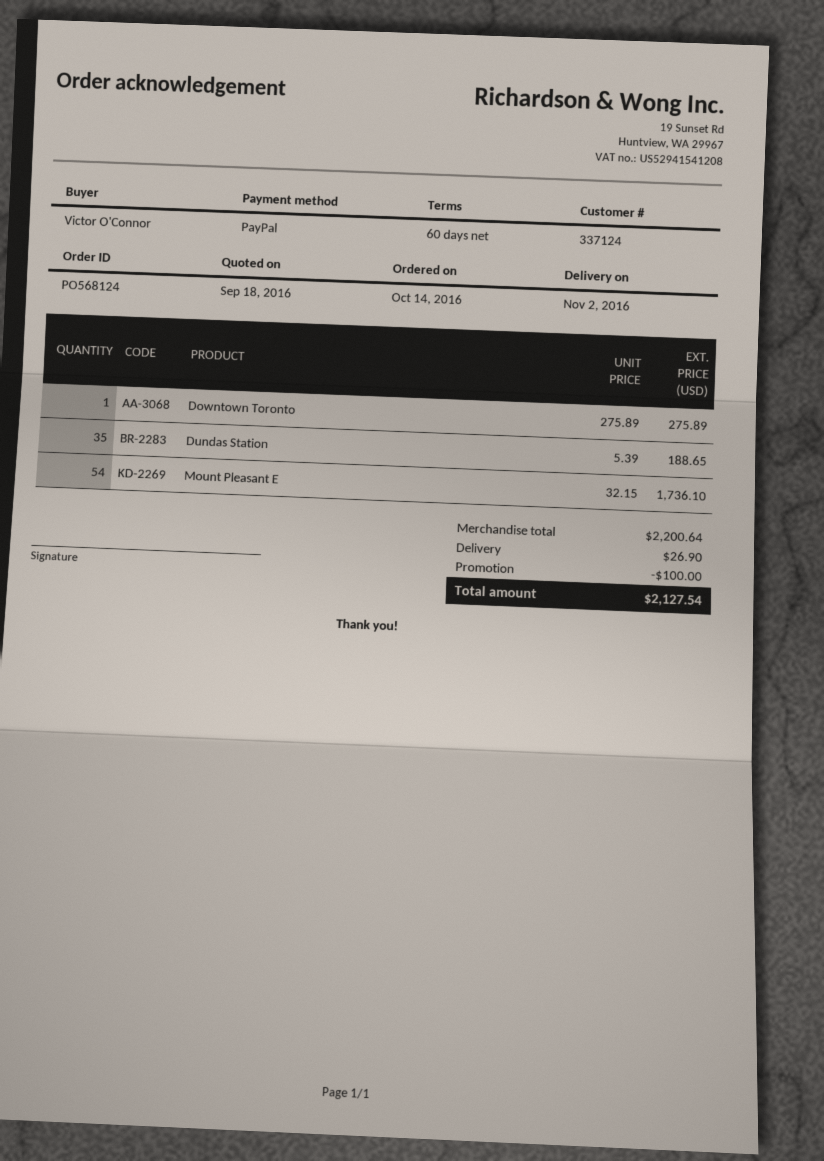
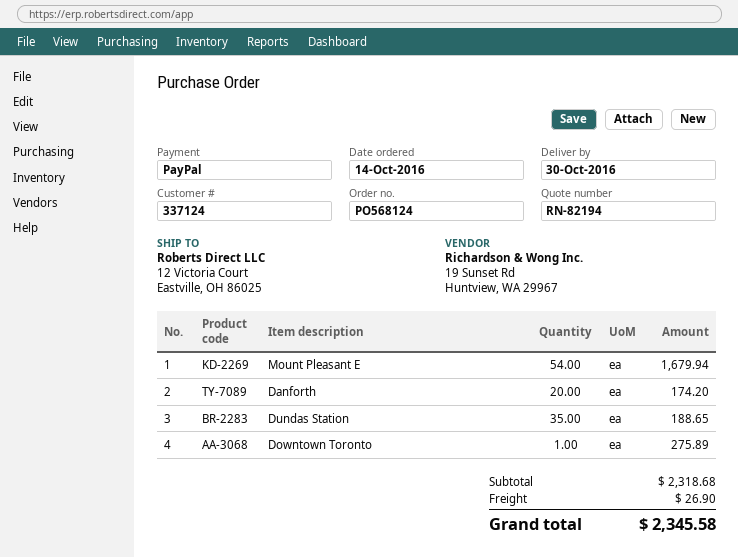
delivery date: 2016-11-02 -> 2016-10-30
Mount Pleasant E: 54 for 1736.10 -> 54 for 1679.94
Danforth: none -> 20 for 174.20
subtotal: 2200.64 -> 2318.68
discount: 100.00 -> none
total: 2127.54 -> 2345.58

